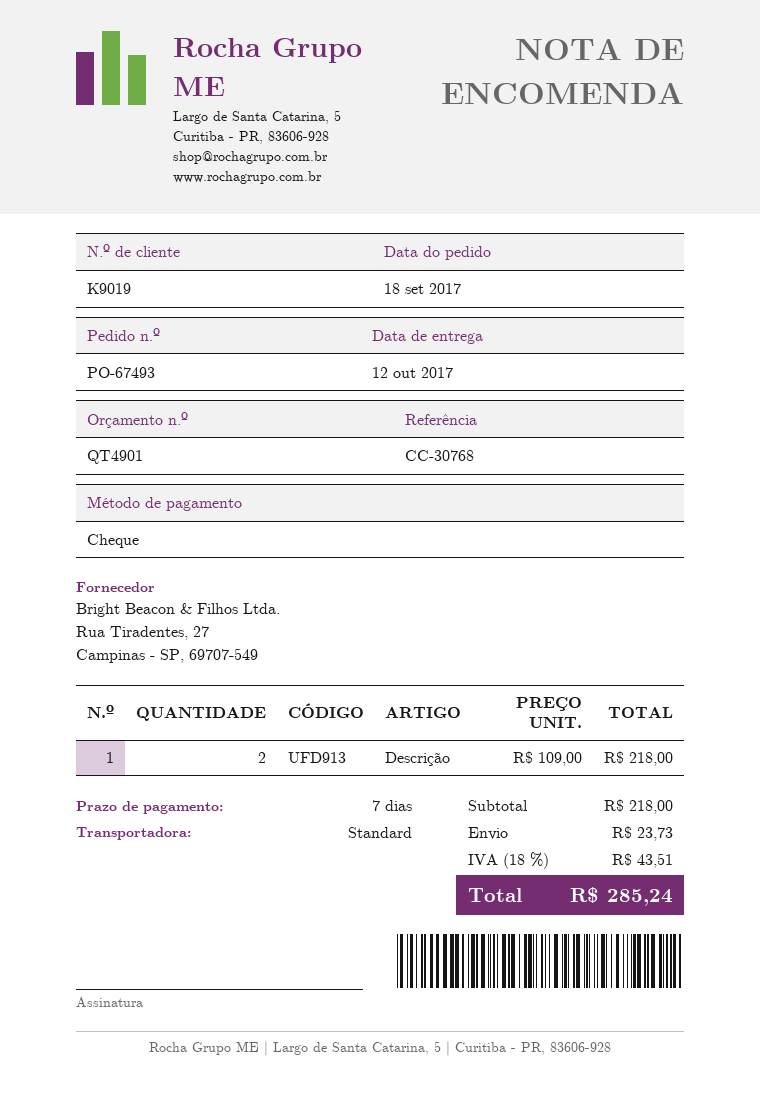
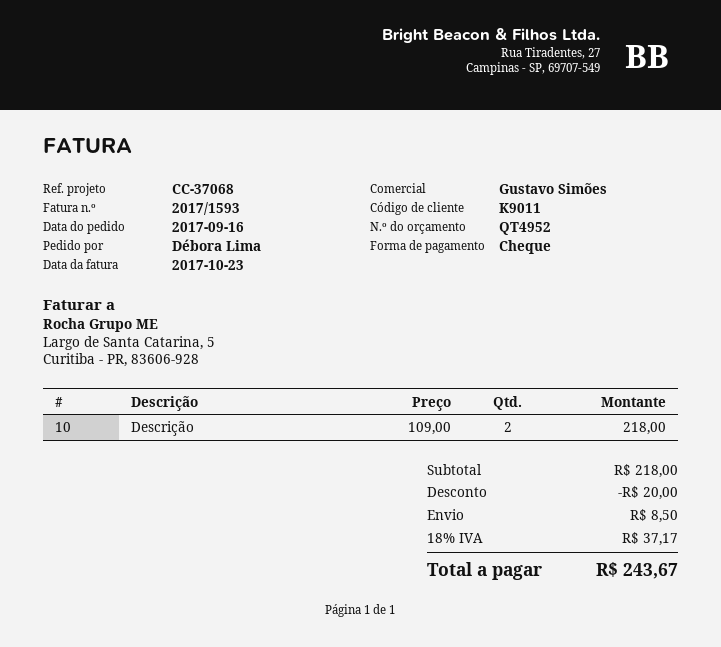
quote number: QT4901 -> QT4952
order date: 2017-09-18 -> 2017-09-16
customer number: K9019 -> K9011
reference: CC-30768 -> CC-37068
discount: none -> 20.00
shipping: 23.73 -> 8.50
tax: 18% = 43.51 -> 18% = 37.17
total: 285.24 -> 243.67

